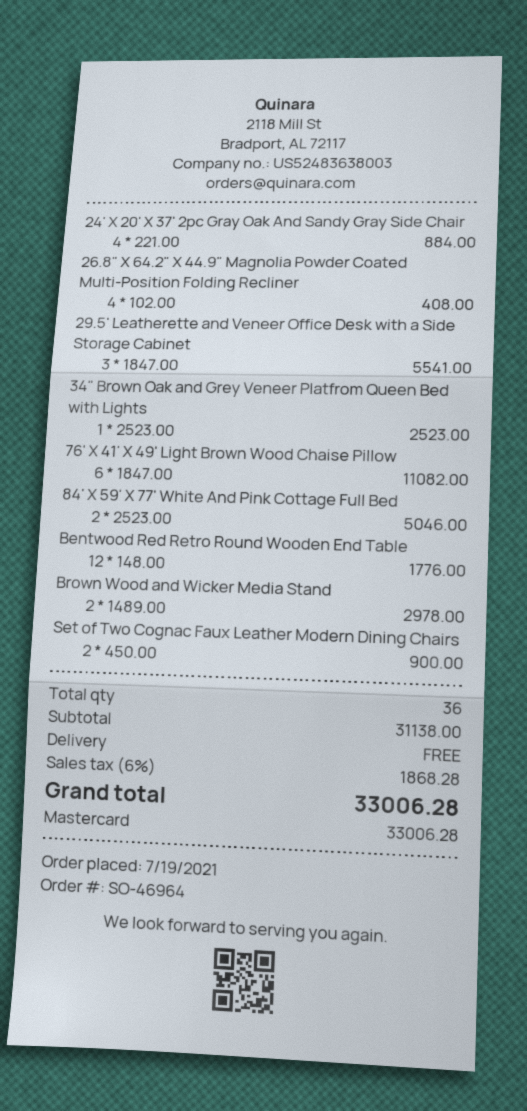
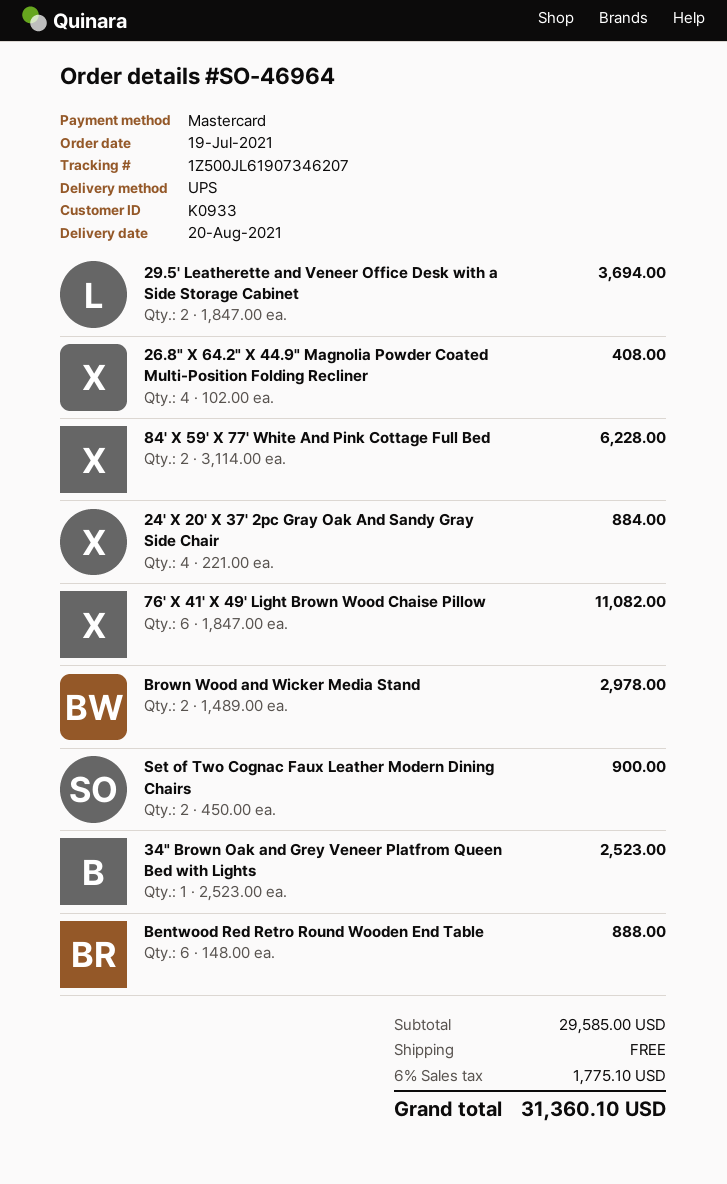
29.5' Leatherette and Veneer Office Desk with a Side Storage Cabinet: 3 x 1847.00 = 5541.00 -> 2 x 1847.00 = 3694.00
84' X 59' X 77' White And Pink Cottage Full Bed: 2 x 2523.00 = 5046.00 -> 2 x 3114.00 = 6228.00
Bentwood Red Retro Round Wooden End Table: 12 x 148.00 = 1776.00 -> 6 x 148.00 = 888.00
subtotal: 31138.00 -> 29585.00
tax: 6% = 1868.28 -> 6% = 1775.10
total: 33006.28 -> 31360.10

